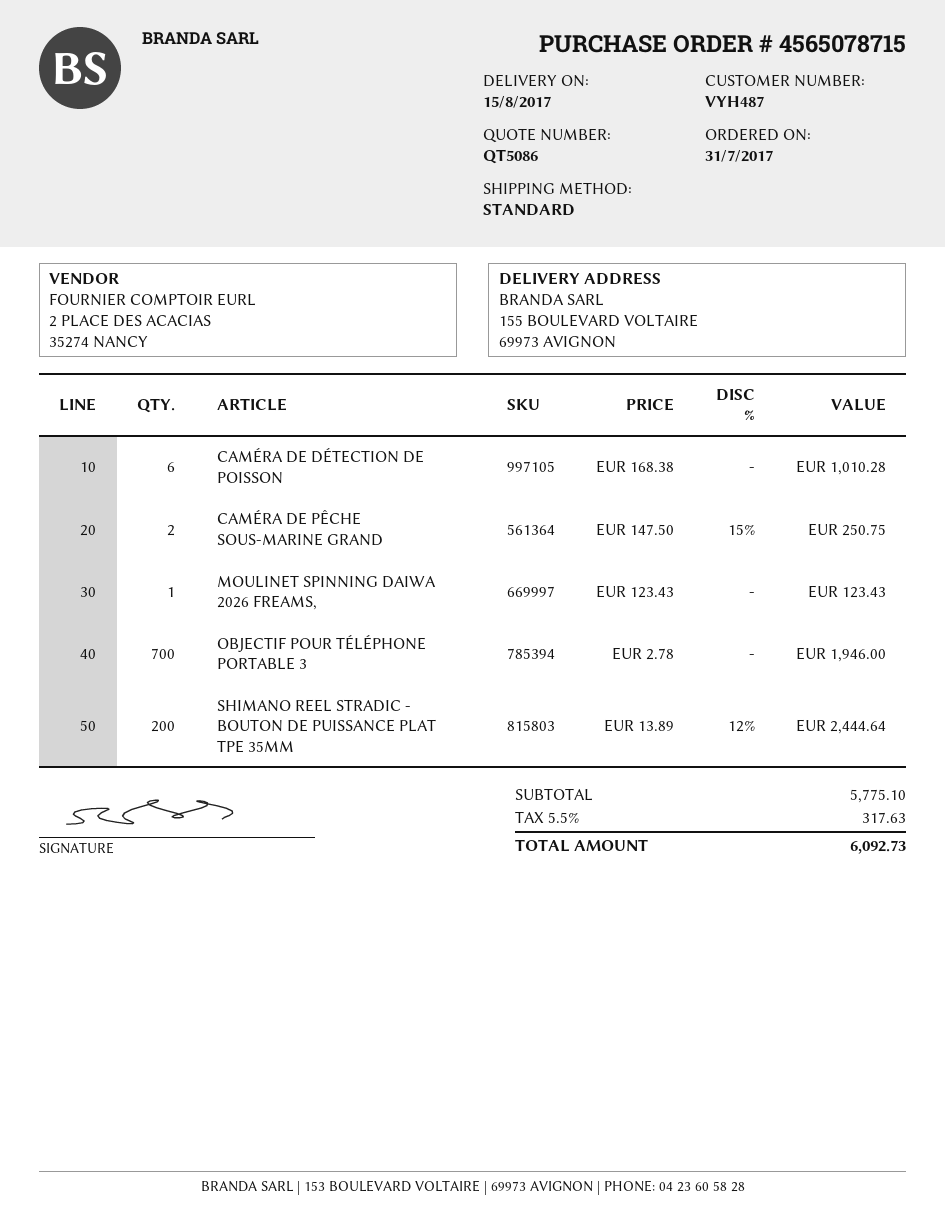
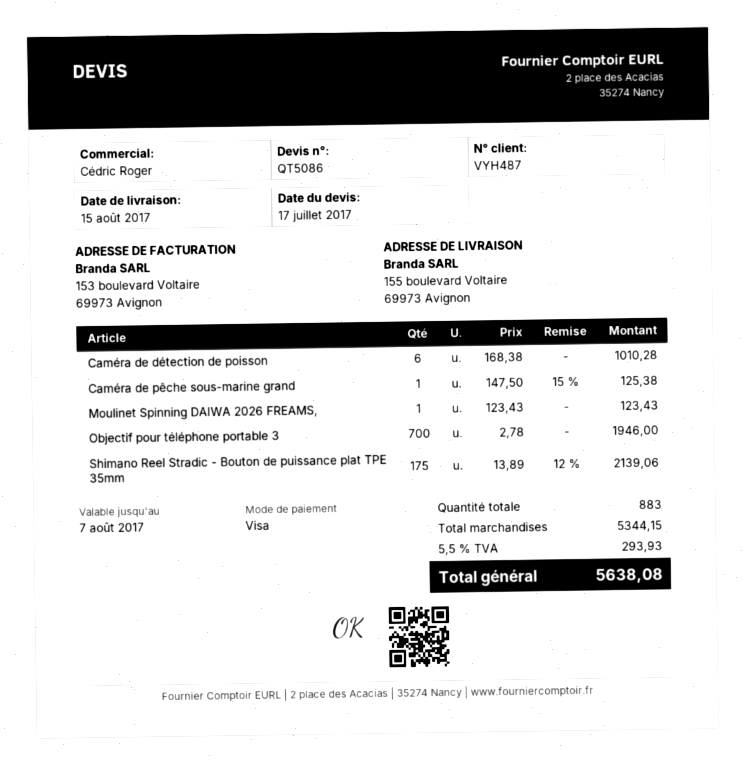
CAMÉRA DE PÊCHE SOUS-MARINE GRAND: 2 x 147.50 - 15% = 250.75 -> 1 x 147.50 - 15% = 125.38
SHIMANO REEL STRADIC - BOUTON DE PUISSANCE PLAT TPE 35MM: 200 x 13.89 - 12% = 2444.64 -> 175 x 13.89 - 12% = 2139.06
subtotal: 5775.10 -> 5344.15
tax: 5.5% = 317.63 -> 5.5% = 293.93
total: 6092.73 -> 5638.08

